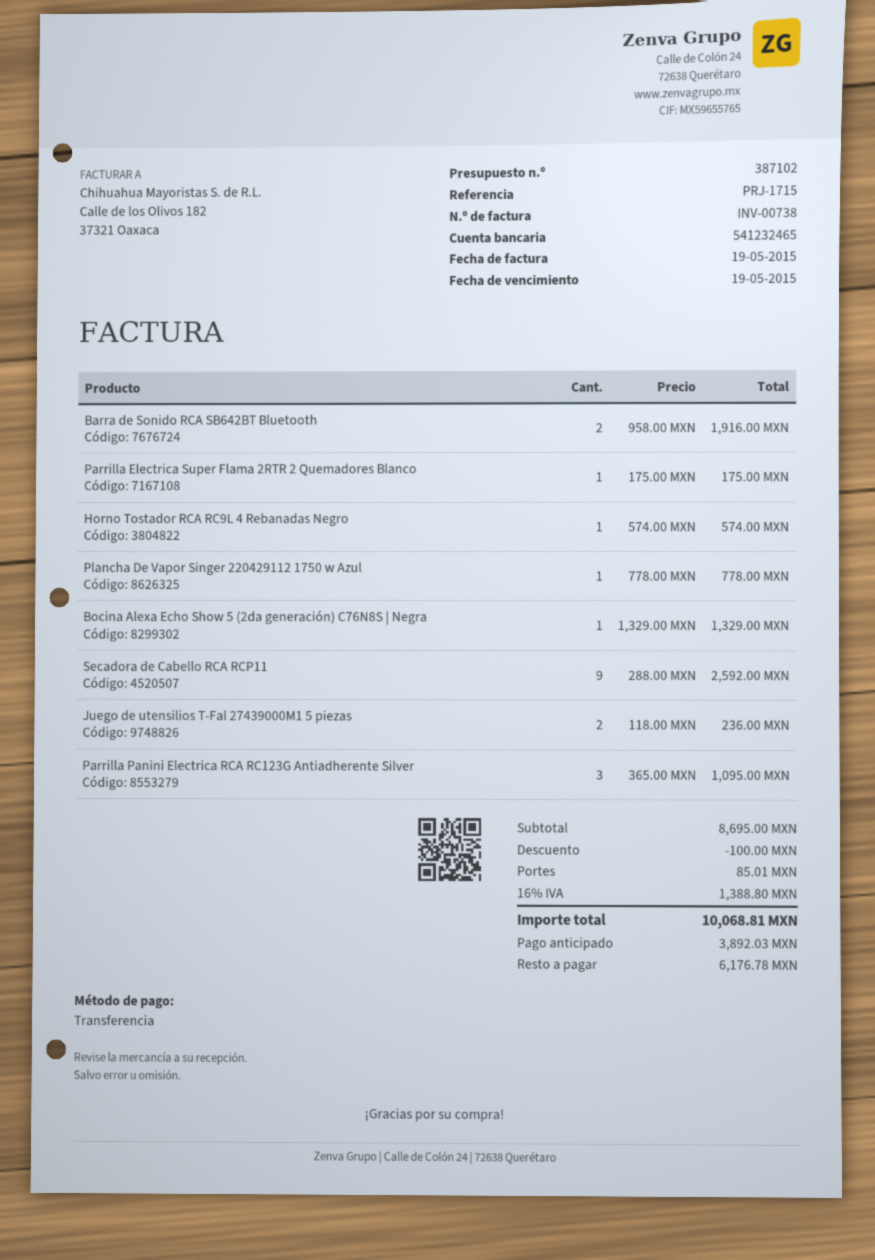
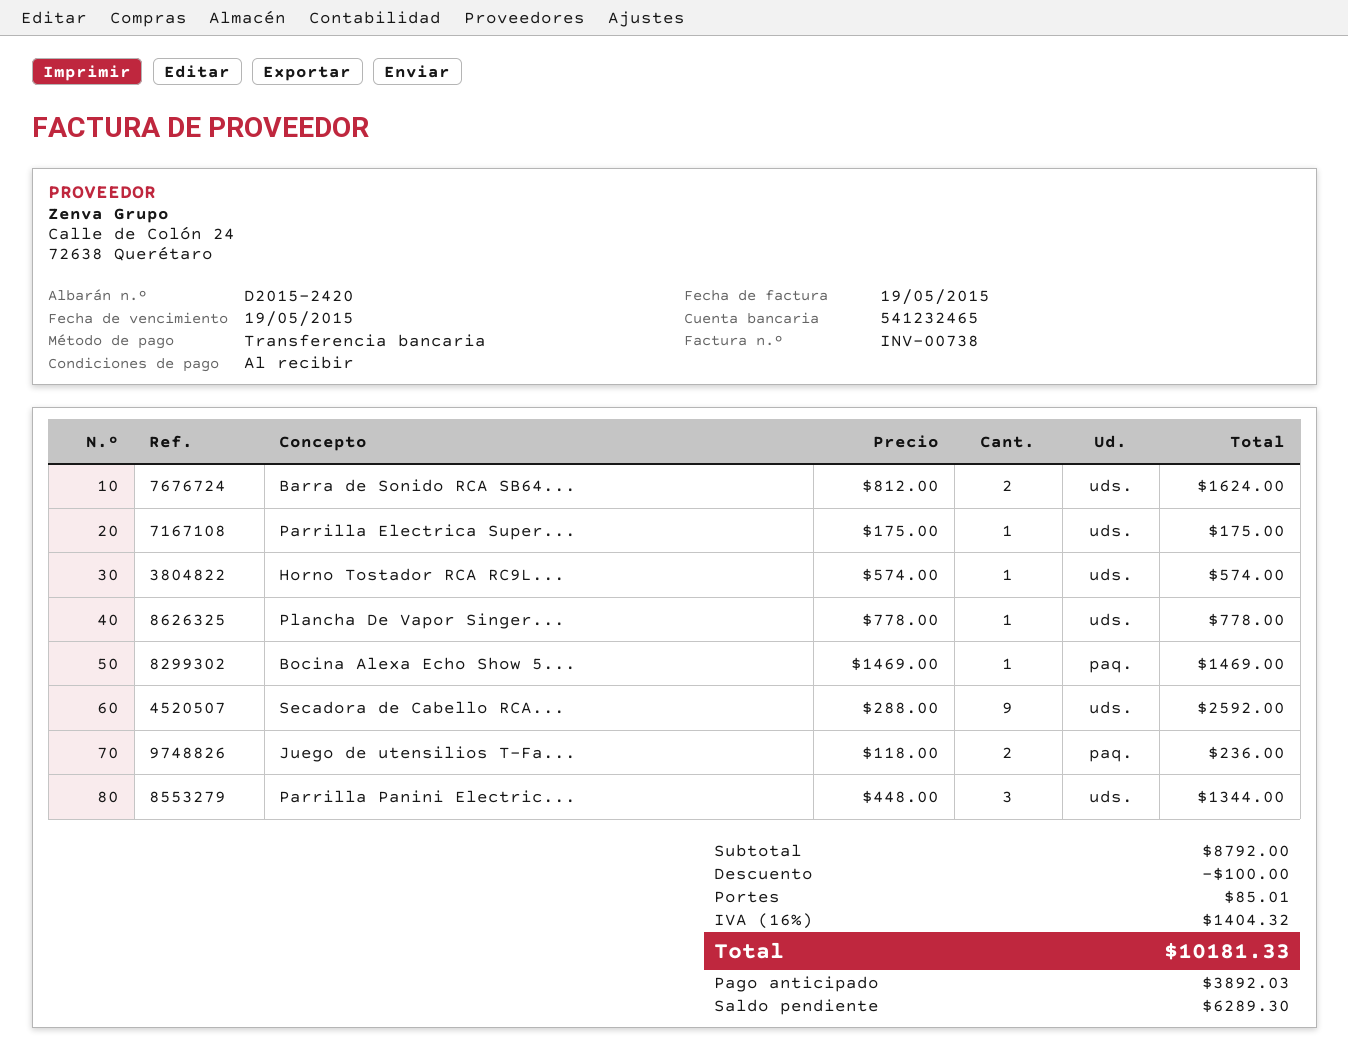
Barra de Sonido RCA SB642BT Bluetooth: 2 x 958.00 = 1916.00 -> 2 x 812.00 = 1624.00
Bocina Alexa Echo Show 5 (2da generación) C76N8S | Negra: 1 x 1329.00 = 1329.00 -> 1 x 1469.00 = 1469.00
Parrilla Panini Electrica RCA RC123G Antiadherente Silver: 3 x 365.00 = 1095.00 -> 3 x 448.00 = 1344.00
subtotal: 8695.00 -> 8792.00
tax: 16% = 1388.80 -> 16% = 1404.32
total: 10068.81 -> 10181.33
balance: 6176.78 -> 6289.30

